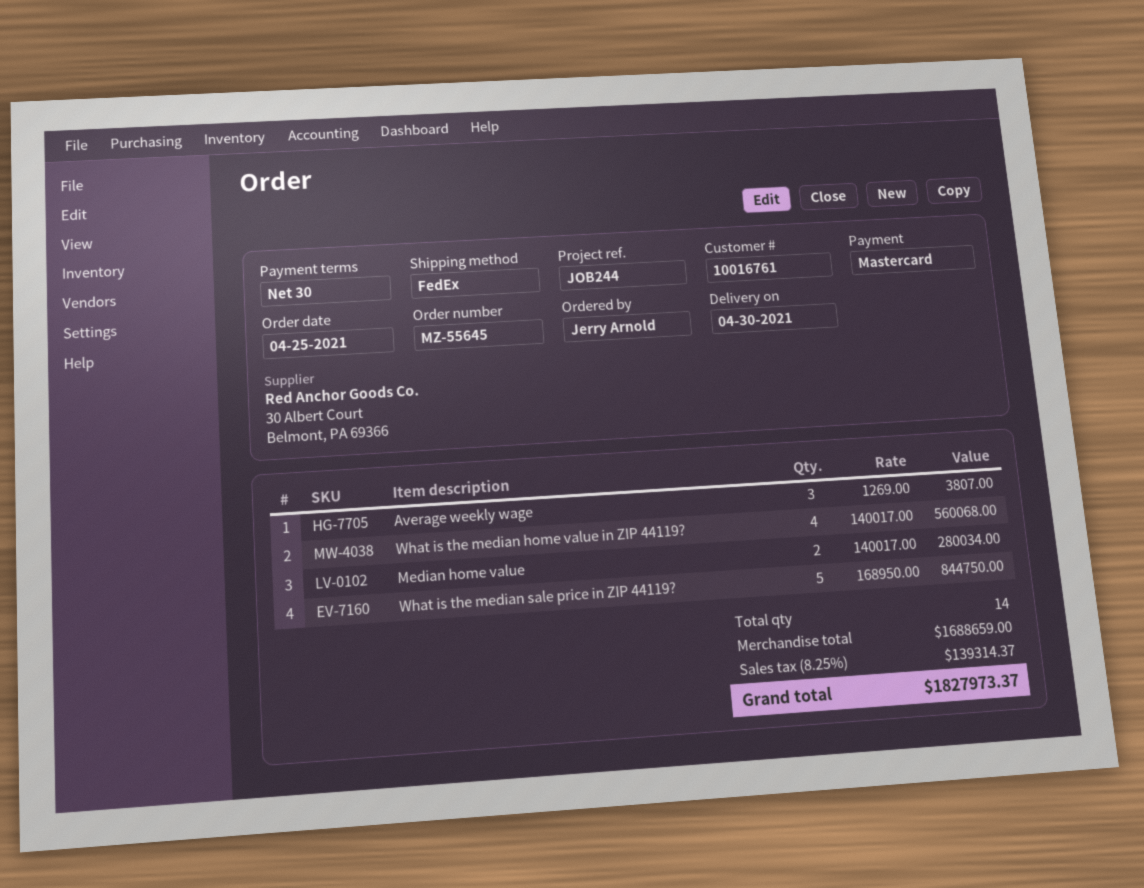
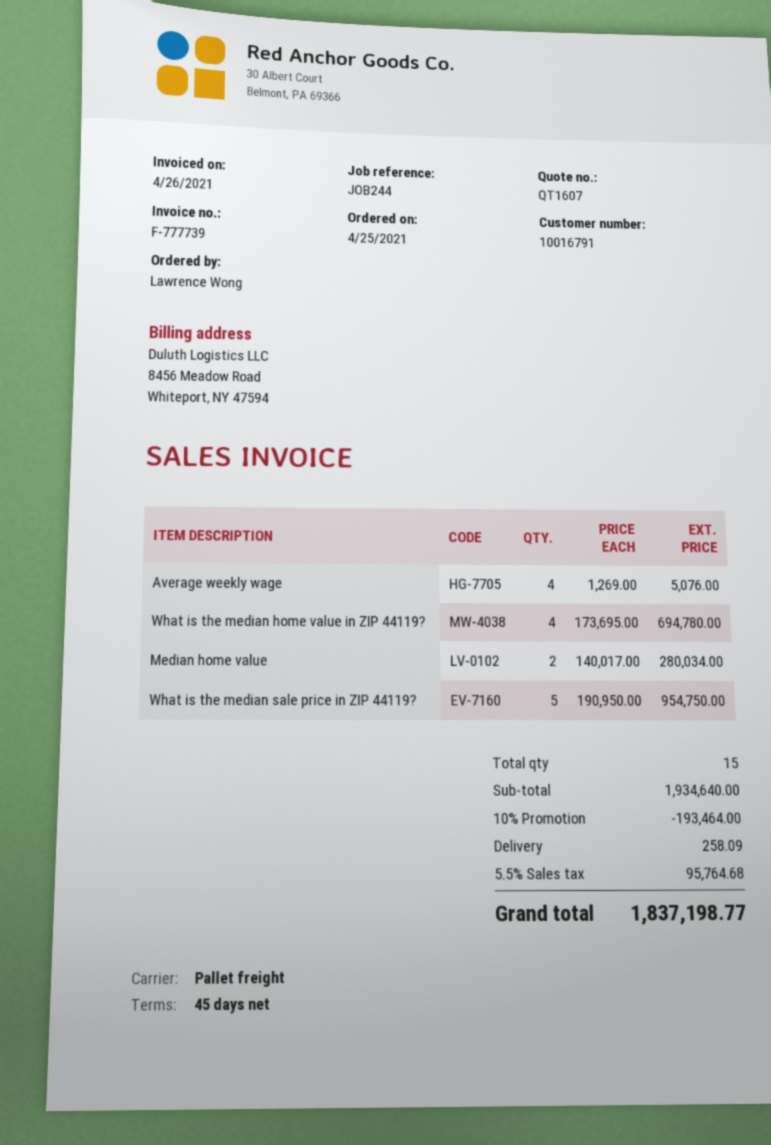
payment terms: 30 days -> 45 days
customer number: 10016761 -> 10016791
ordered by: Jerry Arnold -> Lawrence Wong
shipping method: FedEx -> pallet freight
Average weekly wage: 3 x 1269.00 = 3807.00 -> 4 x 1269.00 = 5076.00
What is the median home value in ZIP 44119?: 4 x 140017.00 = 560068.00 -> 4 x 173695.00 = 694780.00
What is the median sale price in ZIP 44119?: 5 x 168950.00 = 844750.00 -> 5 x 190950.00 = 954750.00
total quantity: 14 -> 15
subtotal: 1688659.00 -> 1934640.00
discount: none -> 10% = 193464.00
shipping: none -> 258.09
tax: 8.25% = 139314.37 -> 5.5% = 95764.68
total: 1827973.37 -> 1837198.77

